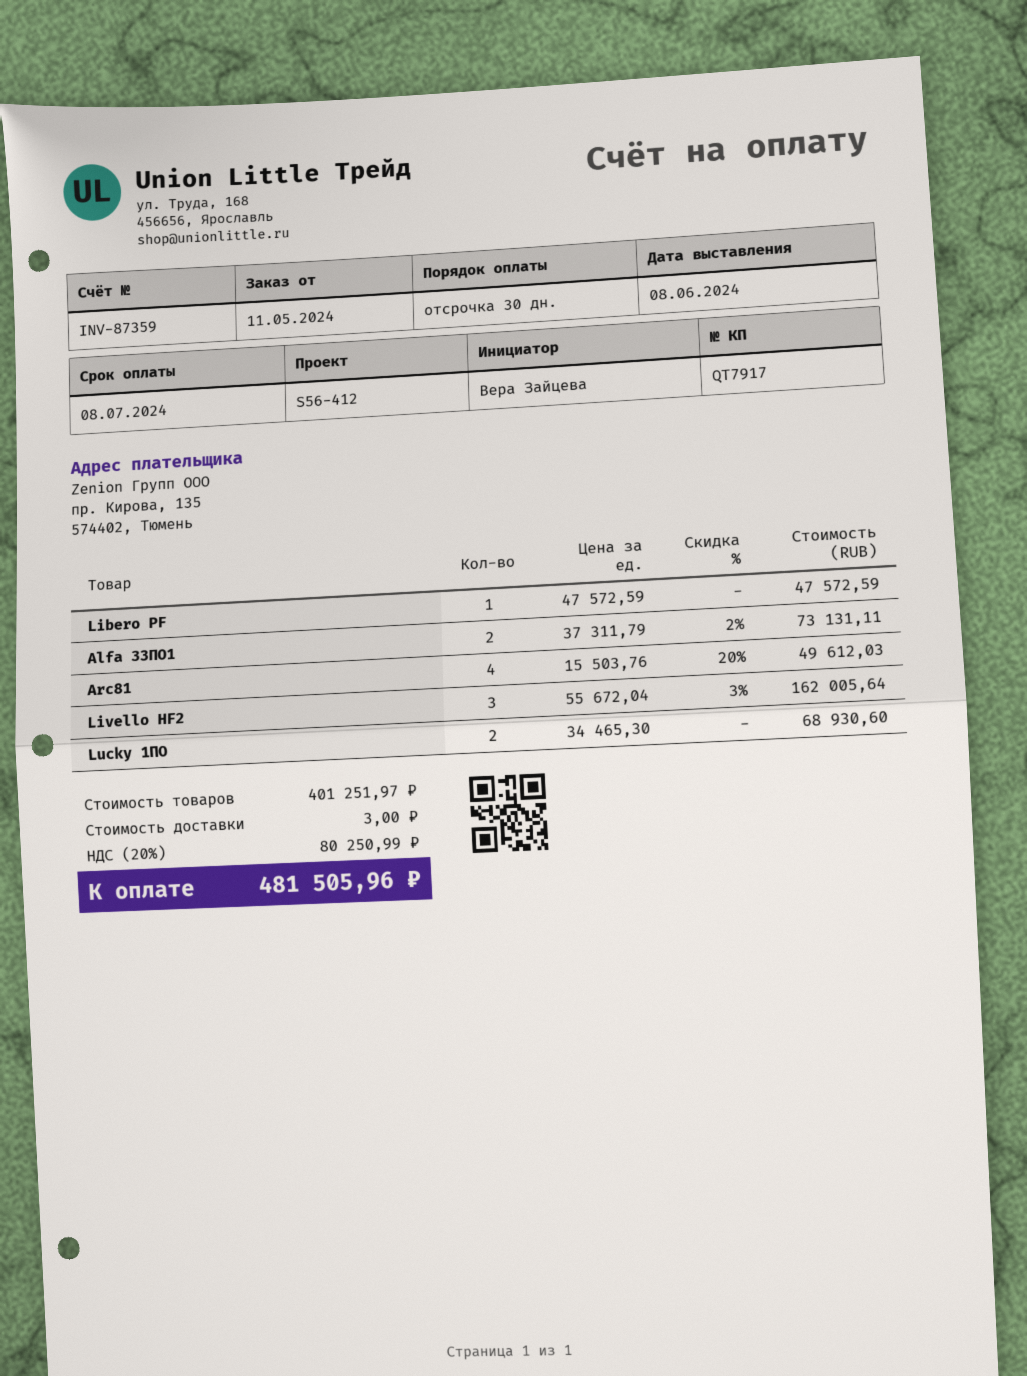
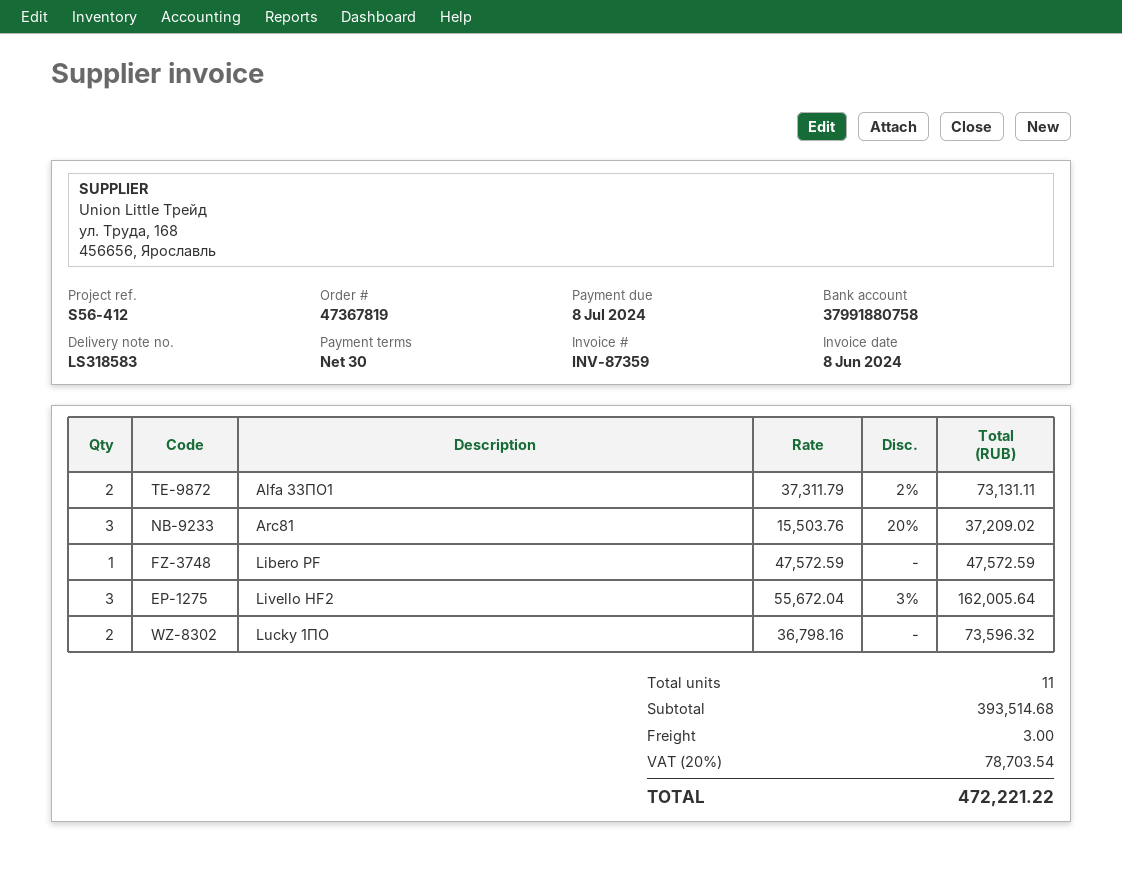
Arc81: 4 x 15503.76 - 20% = 49612.03 -> 3 x 15503.76 - 20% = 37209.02
Lucky 1ПО: 2 x 34465.30 = 68930.60 -> 2 x 36798.16 = 73596.32
subtotal: 401251.97 -> 393514.68
tax: 20% = 80250.99 -> 20% = 78703.54
total: 481505.96 -> 472221.22

